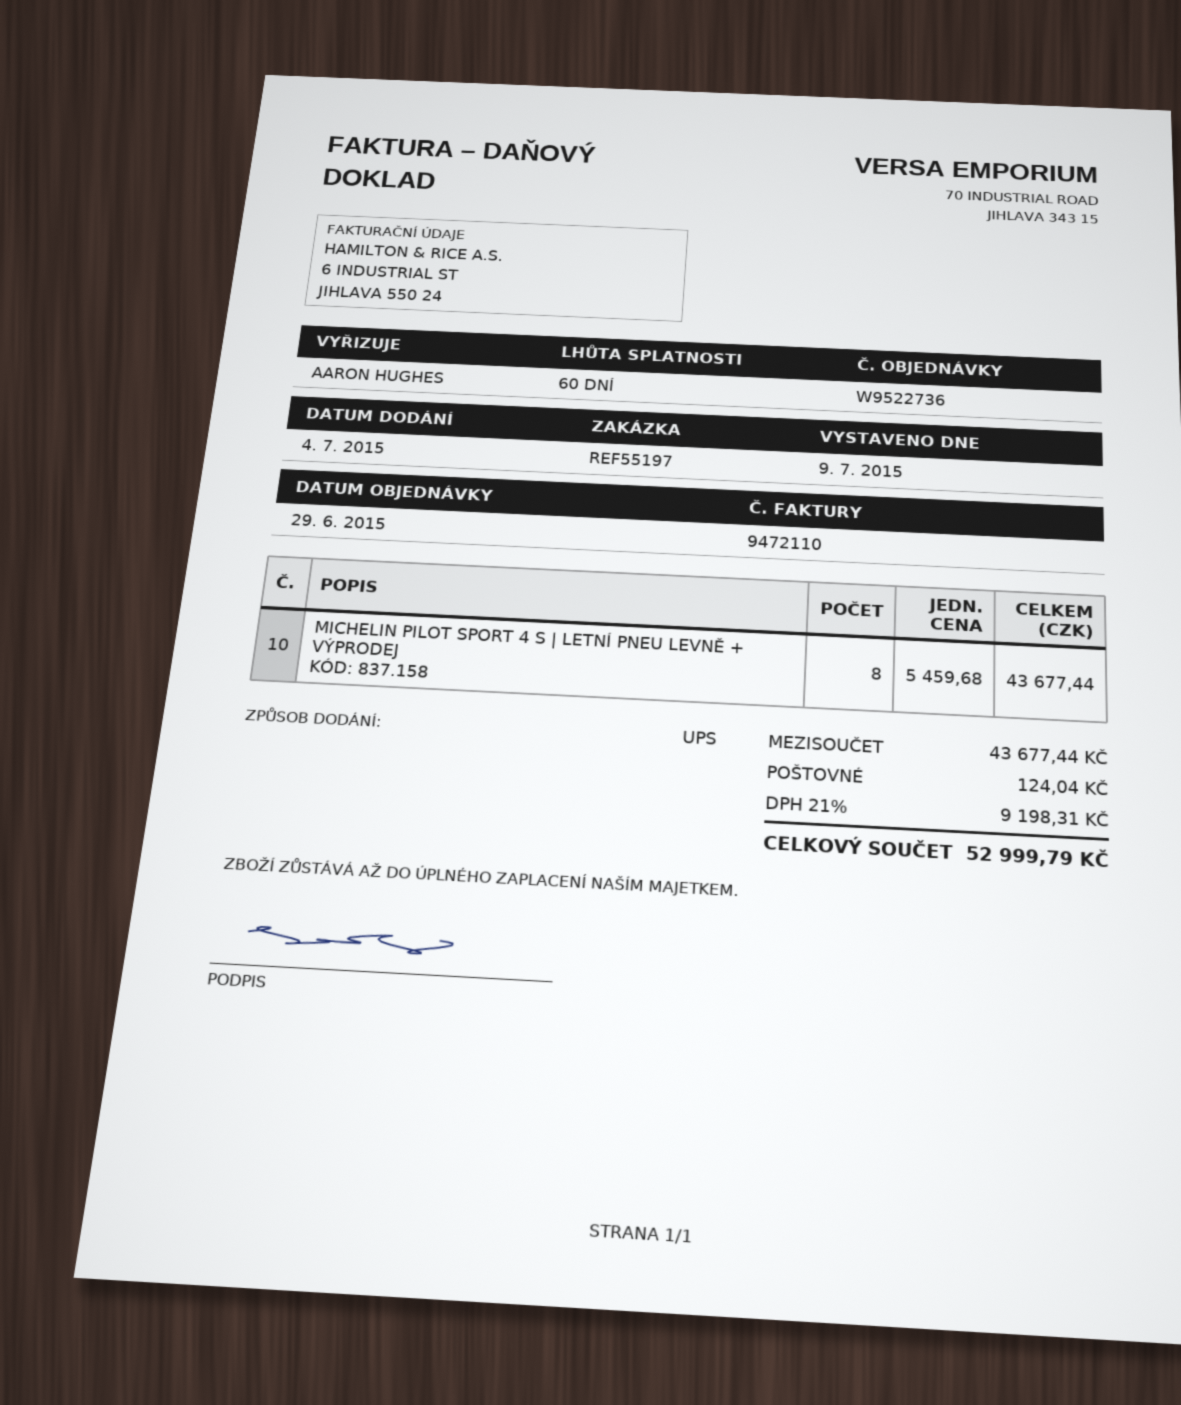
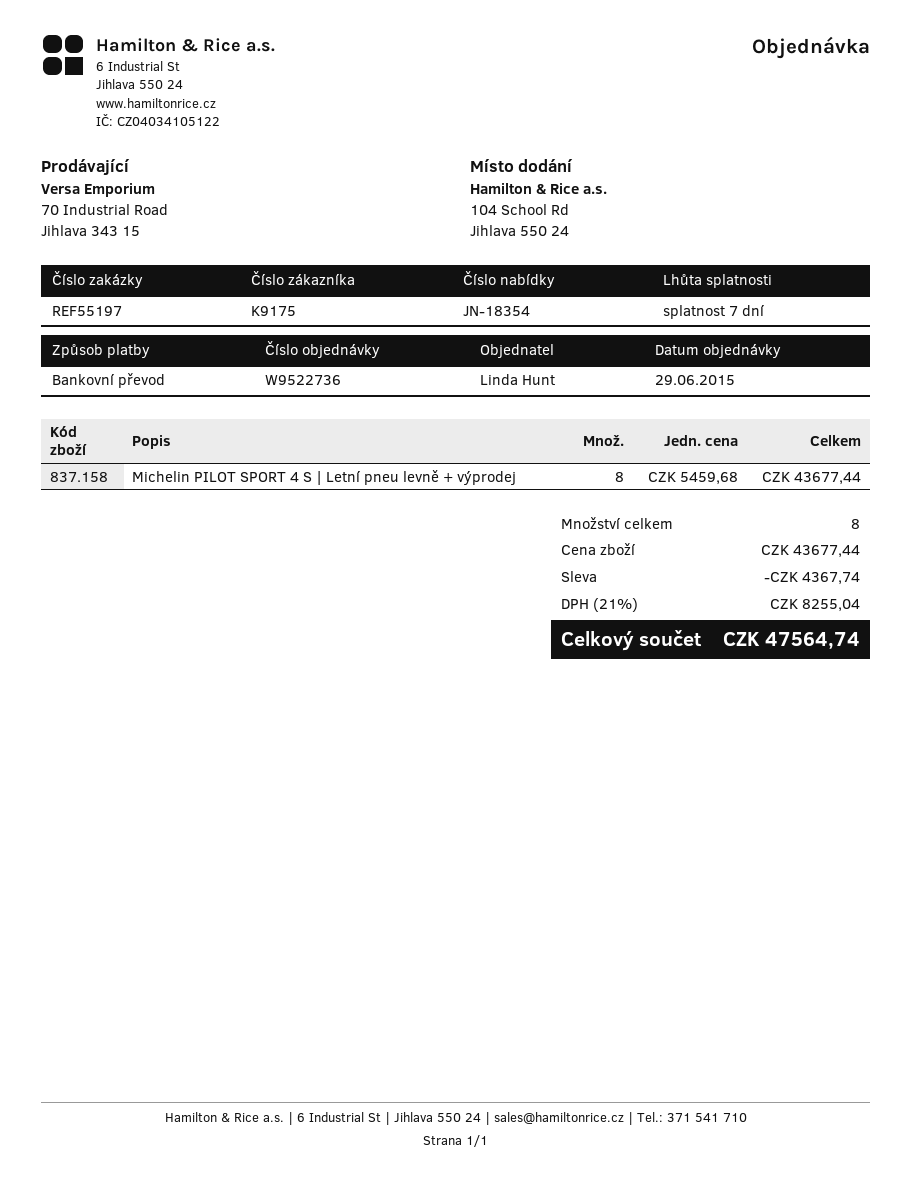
payment terms: 60 days -> 7 days
discount: none -> 4367.74
shipping: 124.04 -> none
tax: 21% = 9198.31 -> 21% = 8255.04
total: 52999.79 -> 47564.74

